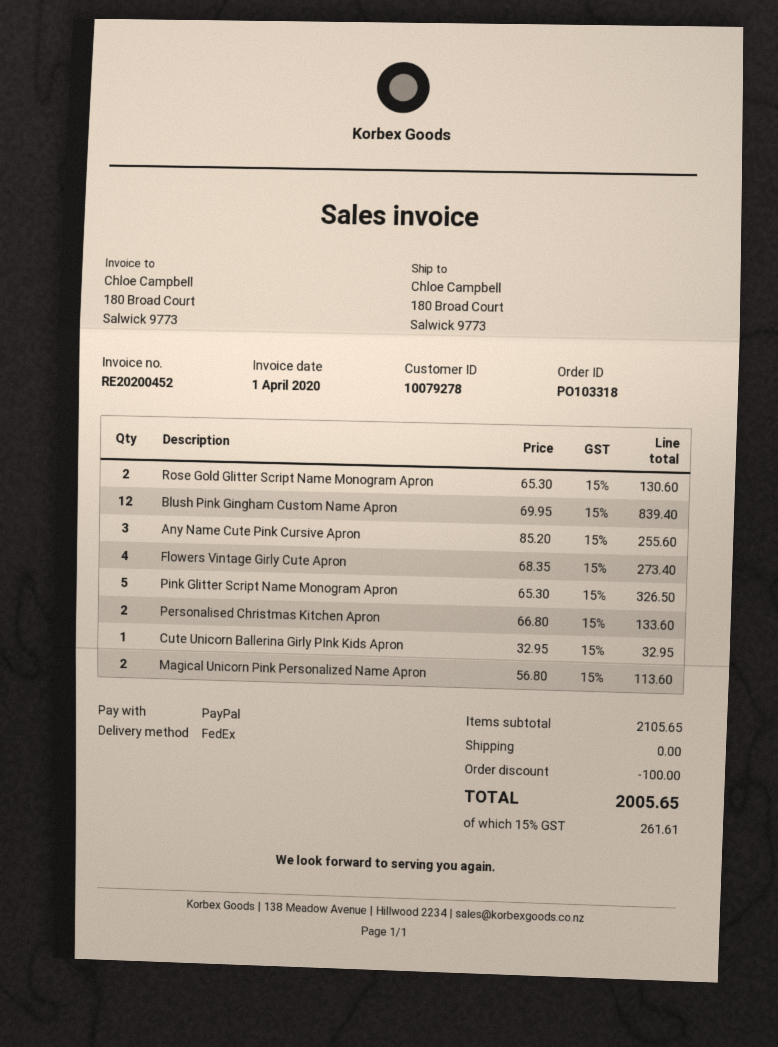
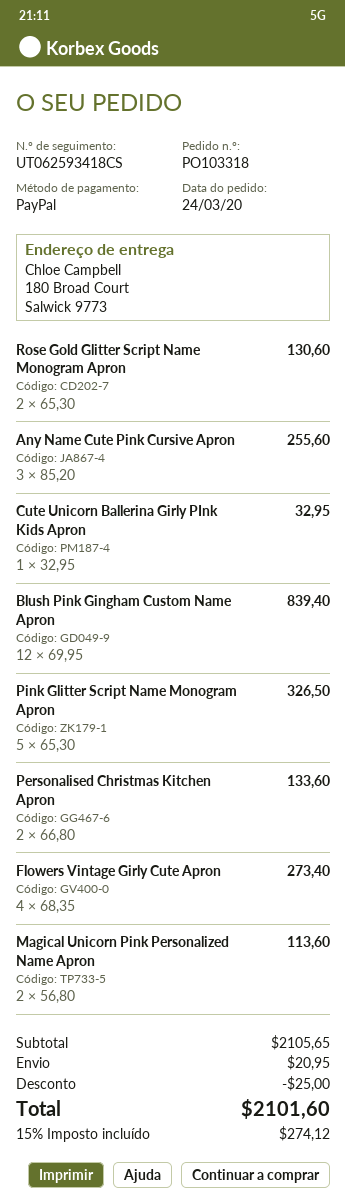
discount: 100.00 -> 25.00
shipping: 0.00 -> 20.95
tax: 15% = 261.61 -> 15% = 274.12
total: 2005.65 -> 2101.60

